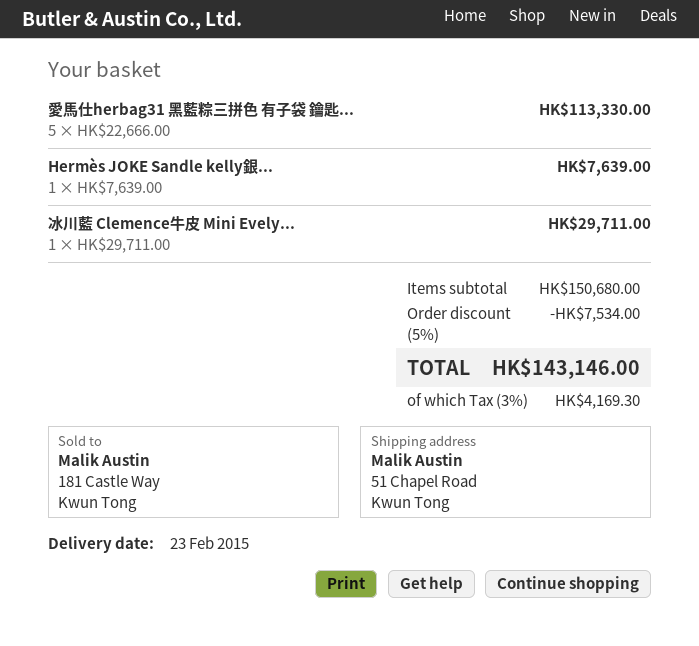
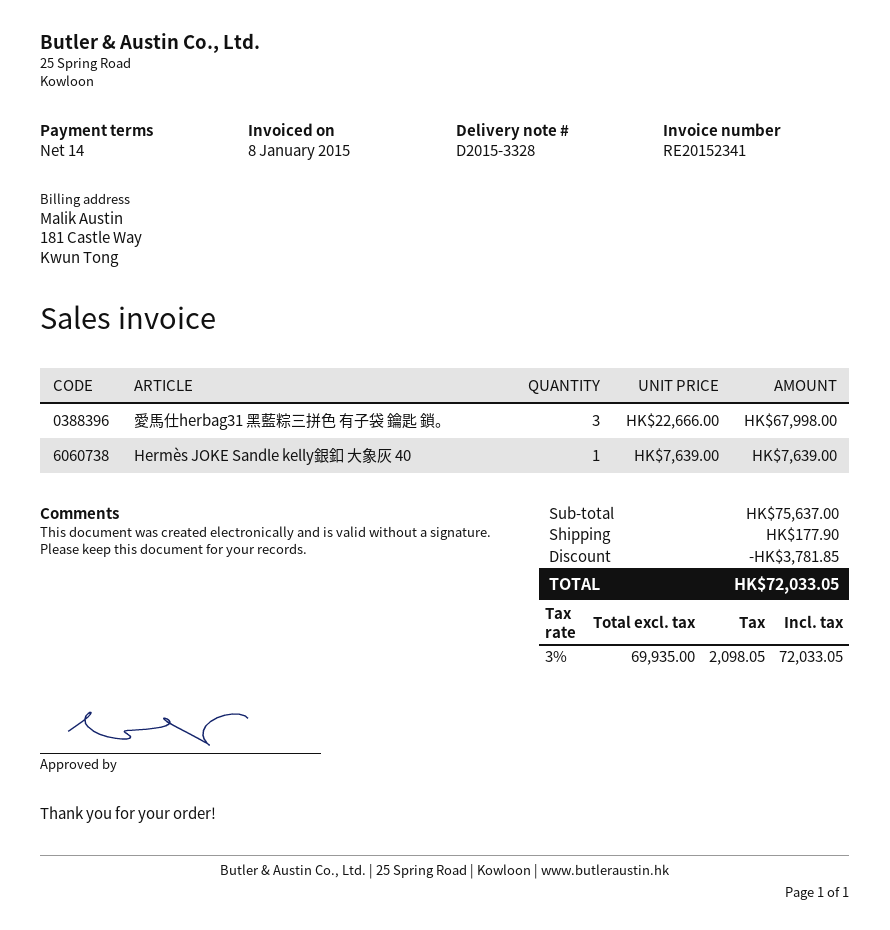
愛馬仕herbag31 黑藍粽三拼色 有子袋 鑰匙...: 5 x 22666.00 = 113330.00 -> 3 x 22666.00 = 67998.00
冰川藍 Clemence牛皮 Mini Evely...: 1 x 29711.00 = 29711.00 -> none
subtotal: 150680.00 -> 75637.00
discount: 7534.00 -> 3781.85
shipping: none -> 177.90
tax: 3% = 4169.30 -> 3% = 2098.05
total: 143146.00 -> 72033.05

